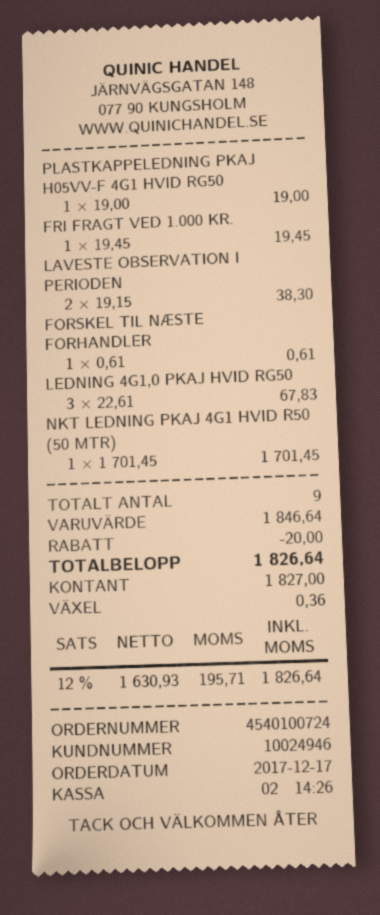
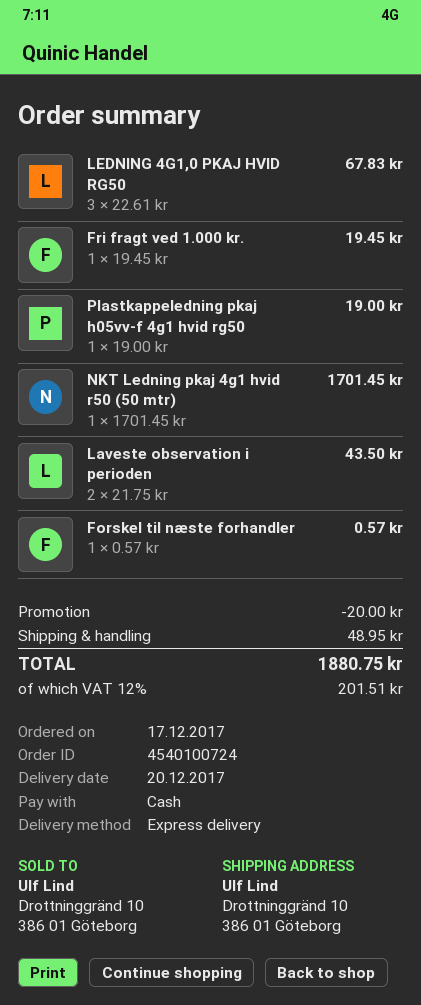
LAVESTE OBSERVATION I PERIODEN: 2 x 19.15 = 38.30 -> 2 x 21.75 = 43.50
FORSKEL TIL NÆSTE FORHANDLER: 1 x 0.61 = 0.61 -> 1 x 0.57 = 0.57
shipping: none -> 48.95
tax: 12% = 195.71 -> 12% = 201.51
total: 1826.64 -> 1880.75

